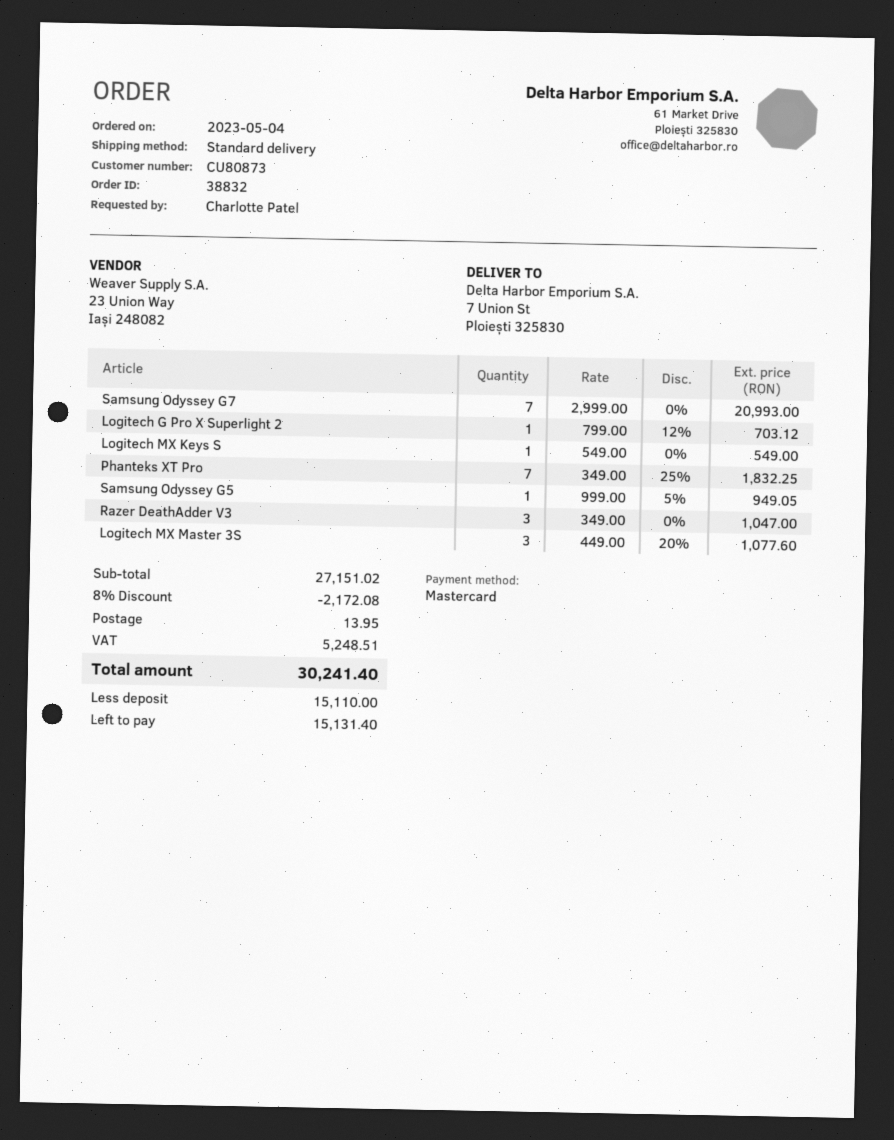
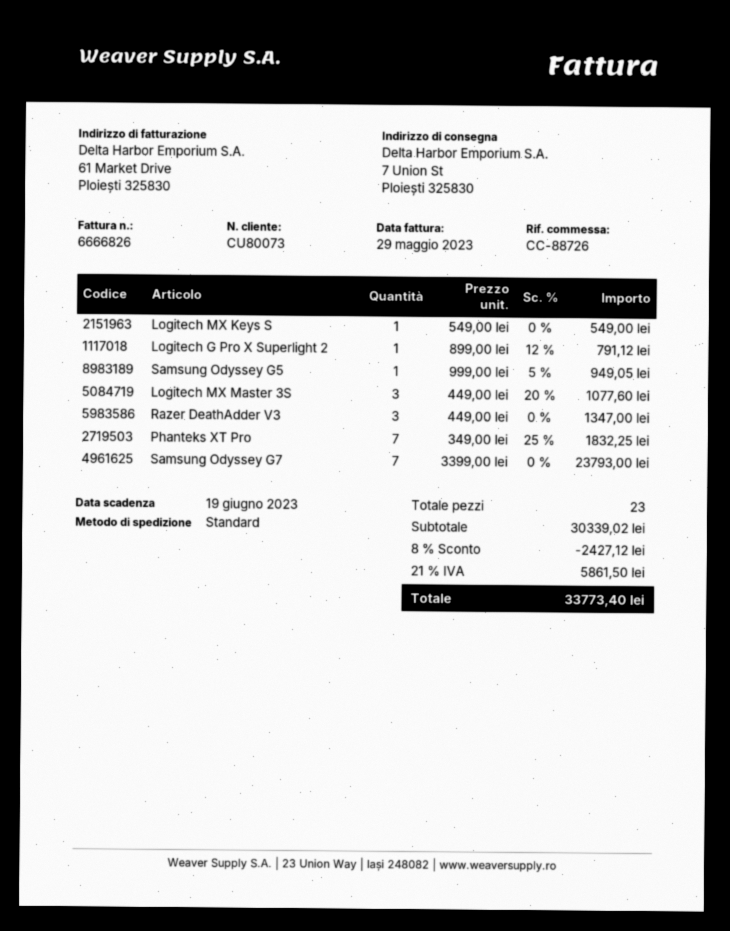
customer number: CU80873 -> CU80073
Samsung Odyssey G7: 7 x 2999.00 = 20993.00 -> 7 x 3399.00 = 23793.00
Logitech G Pro X Superlight 2: 1 x 799.00 - 12% = 703.12 -> 1 x 899.00 - 12% = 791.12
Razer DeathAdder V3: 3 x 349.00 = 1047.00 -> 3 x 449.00 = 1347.00
subtotal: 27151.02 -> 30339.02
discount: 8% = 2172.08 -> 8% = 2427.12
shipping: 13.95 -> none
tax: 5248.51 -> 5861.50
total: 30241.40 -> 33773.40

